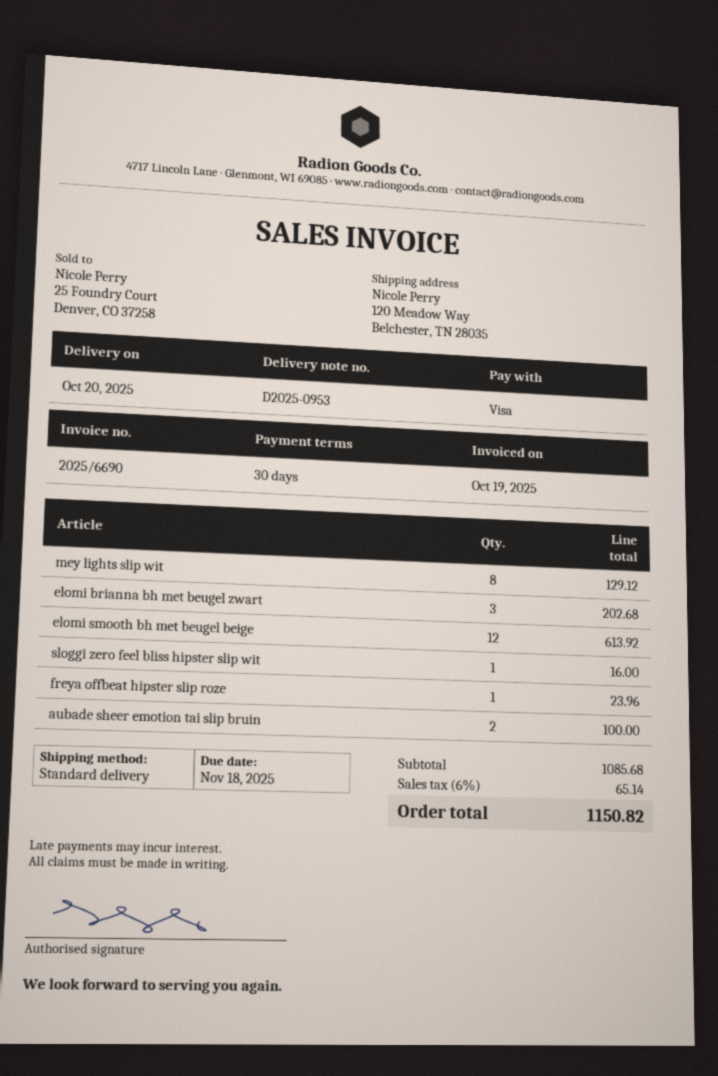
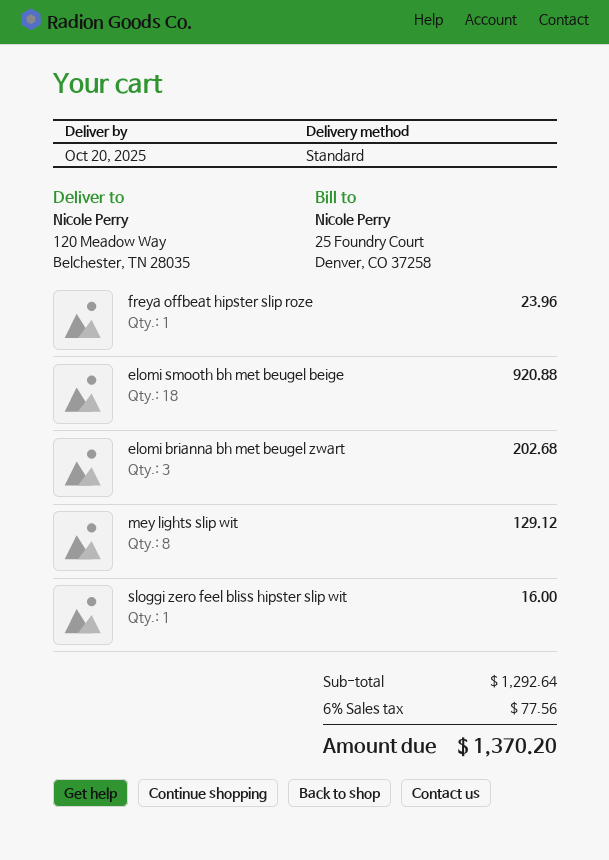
elomi smooth bh met beugel beige: 12 for 613.92 -> 18 for 920.88
aubade sheer emotion tai slip bruin: 2 for 100.00 -> none
subtotal: 1085.68 -> 1292.64
tax: 6% = 65.14 -> 6% = 77.56
total: 1150.82 -> 1370.20

